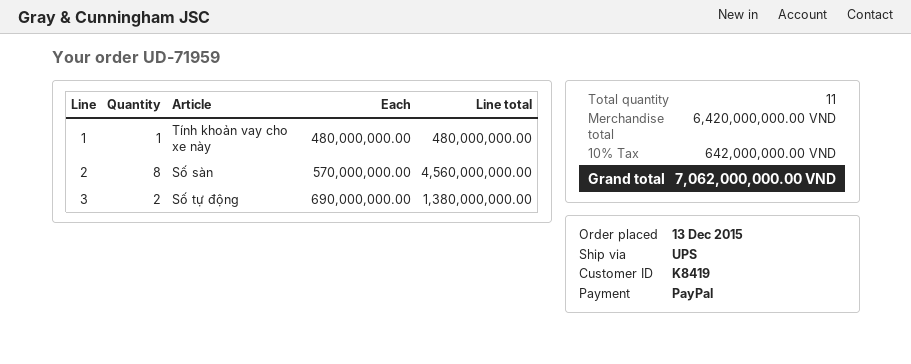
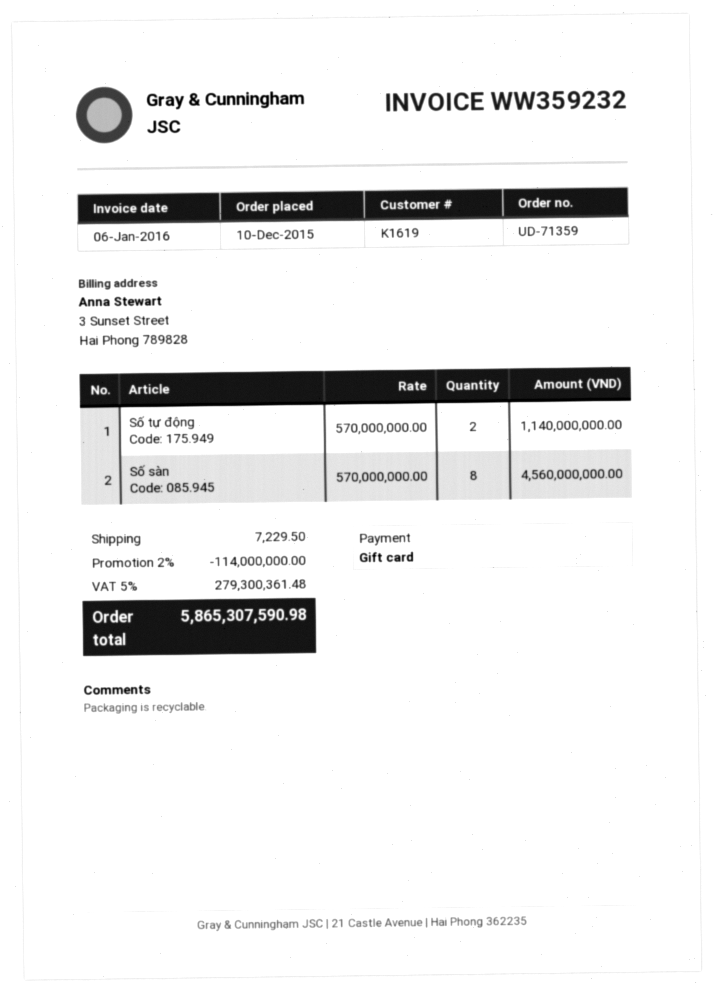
order number: UD-71959 -> UD-71359
order date: 2015-12-13 -> 2015-12-10
customer number: K8419 -> K1619
payment method: PayPal -> gift card
Tính khoản vay cho xe này: 1 x 480000000.00 = 480000000.00 -> none
Số tự động: 2 x 690000000.00 = 1380000000.00 -> 2 x 570000000.00 = 1140000000.00
discount: none -> 2% = 114000000.00
shipping: none -> 7229.50
tax: 10% = 642000000.00 -> 5% = 279300361.48
total: 7062000000.00 -> 5865307590.98

